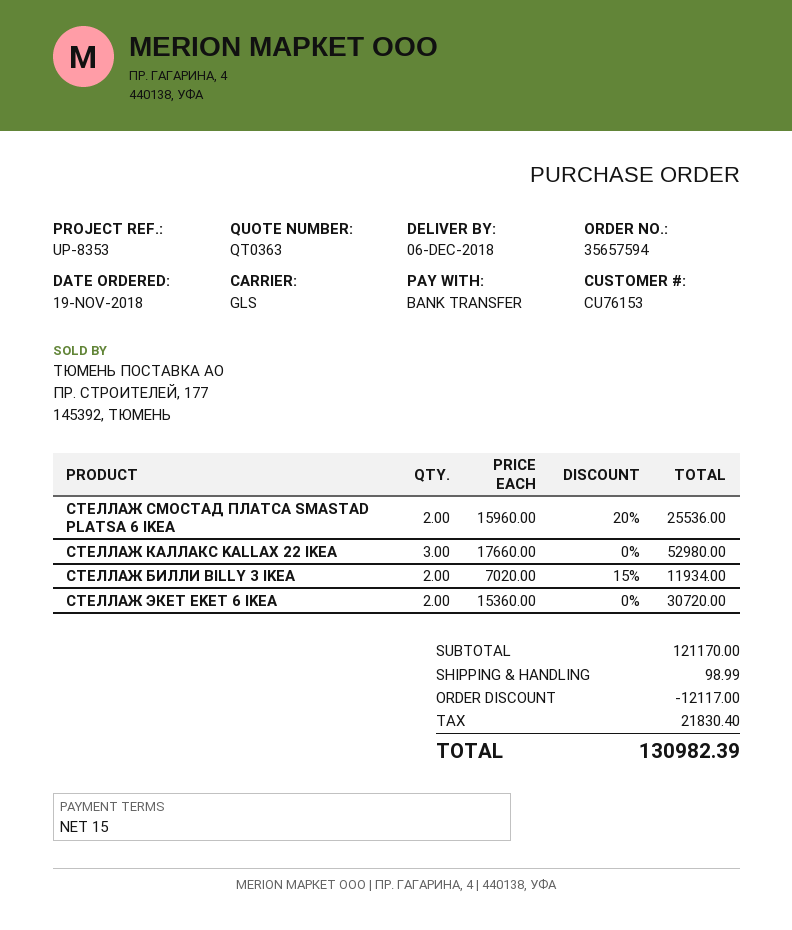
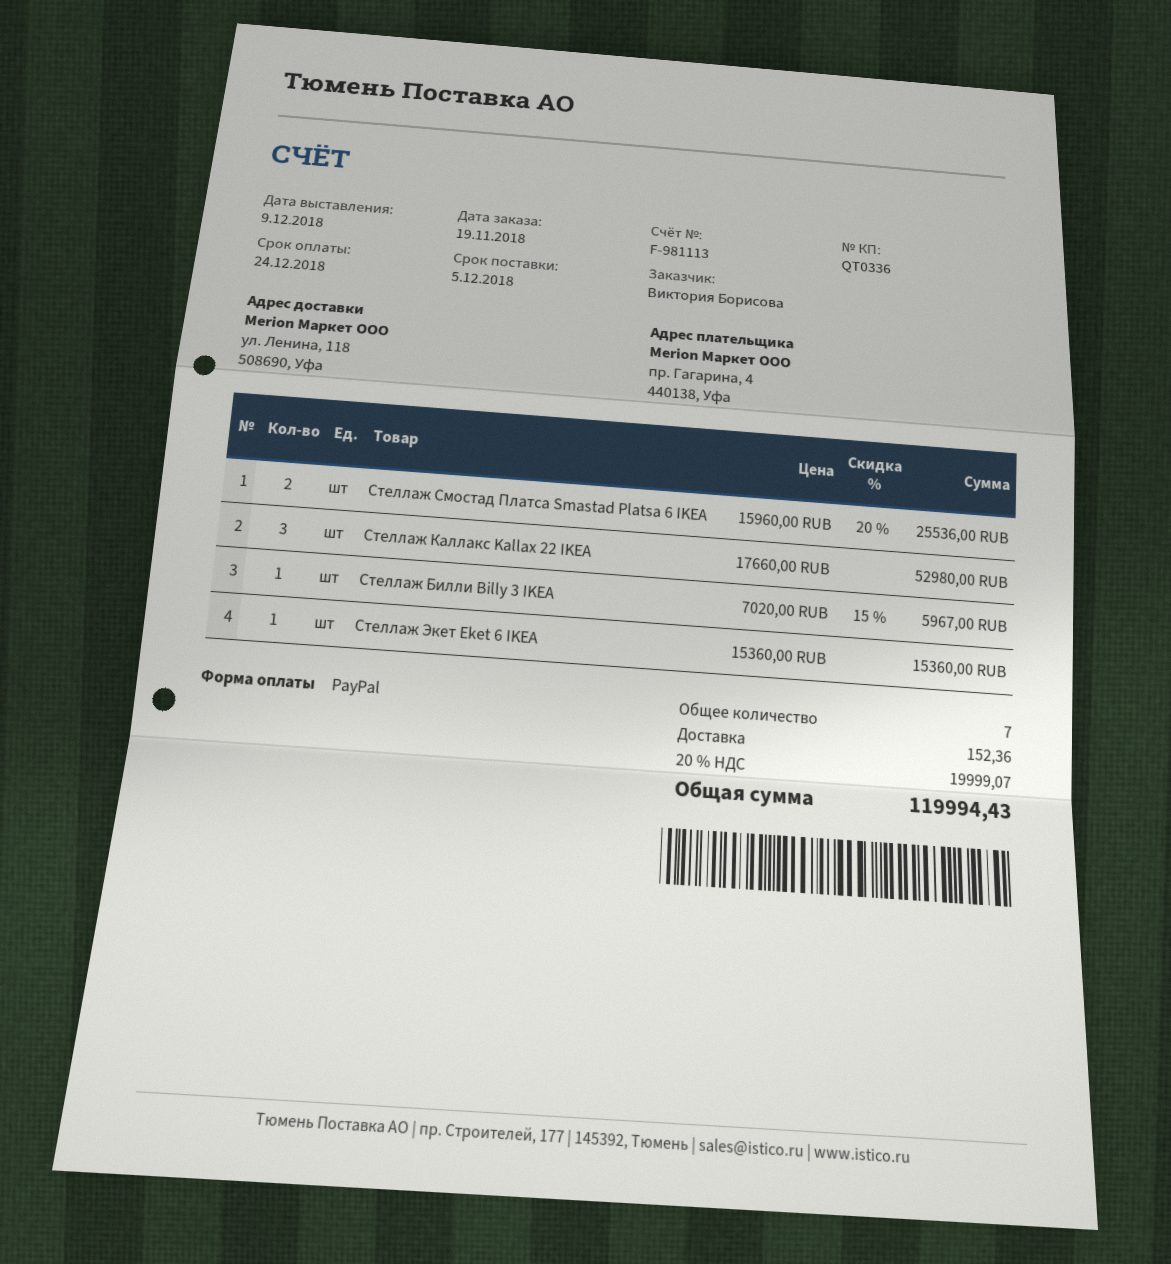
quote number: QT0363 -> QT0336
delivery date: 2018-12-06 -> 2018-12-05
payment method: bank transfer -> PayPal
СТЕЛЛАЖ БИЛЛИ BILLY 3 IKEA: 2 x 7020.00 - 15% = 11934.00 -> 1 x 7020.00 - 15% = 5967.00
СТЕЛЛАЖ ЭКЕТ EKET 6 IKEA: 2 x 15360.00 = 30720.00 -> 1 x 15360.00 = 15360.00
discount: 12117.00 -> none
shipping: 98.99 -> 152.36
tax: 21830.40 -> 19999.07
total: 130982.39 -> 119994.43

